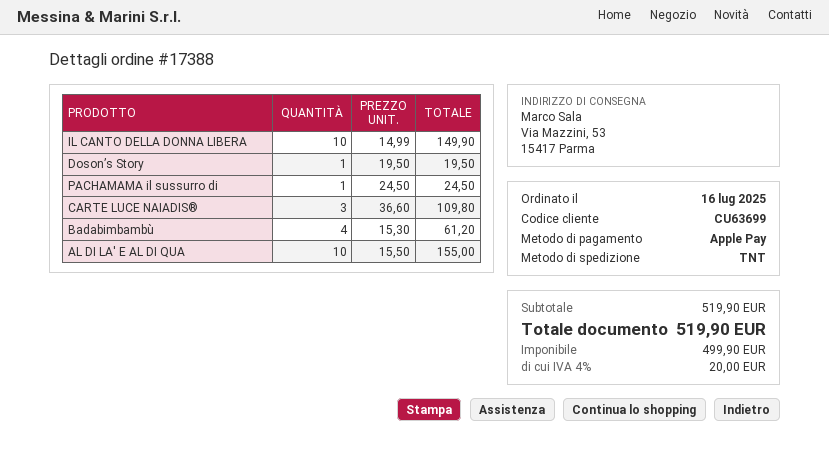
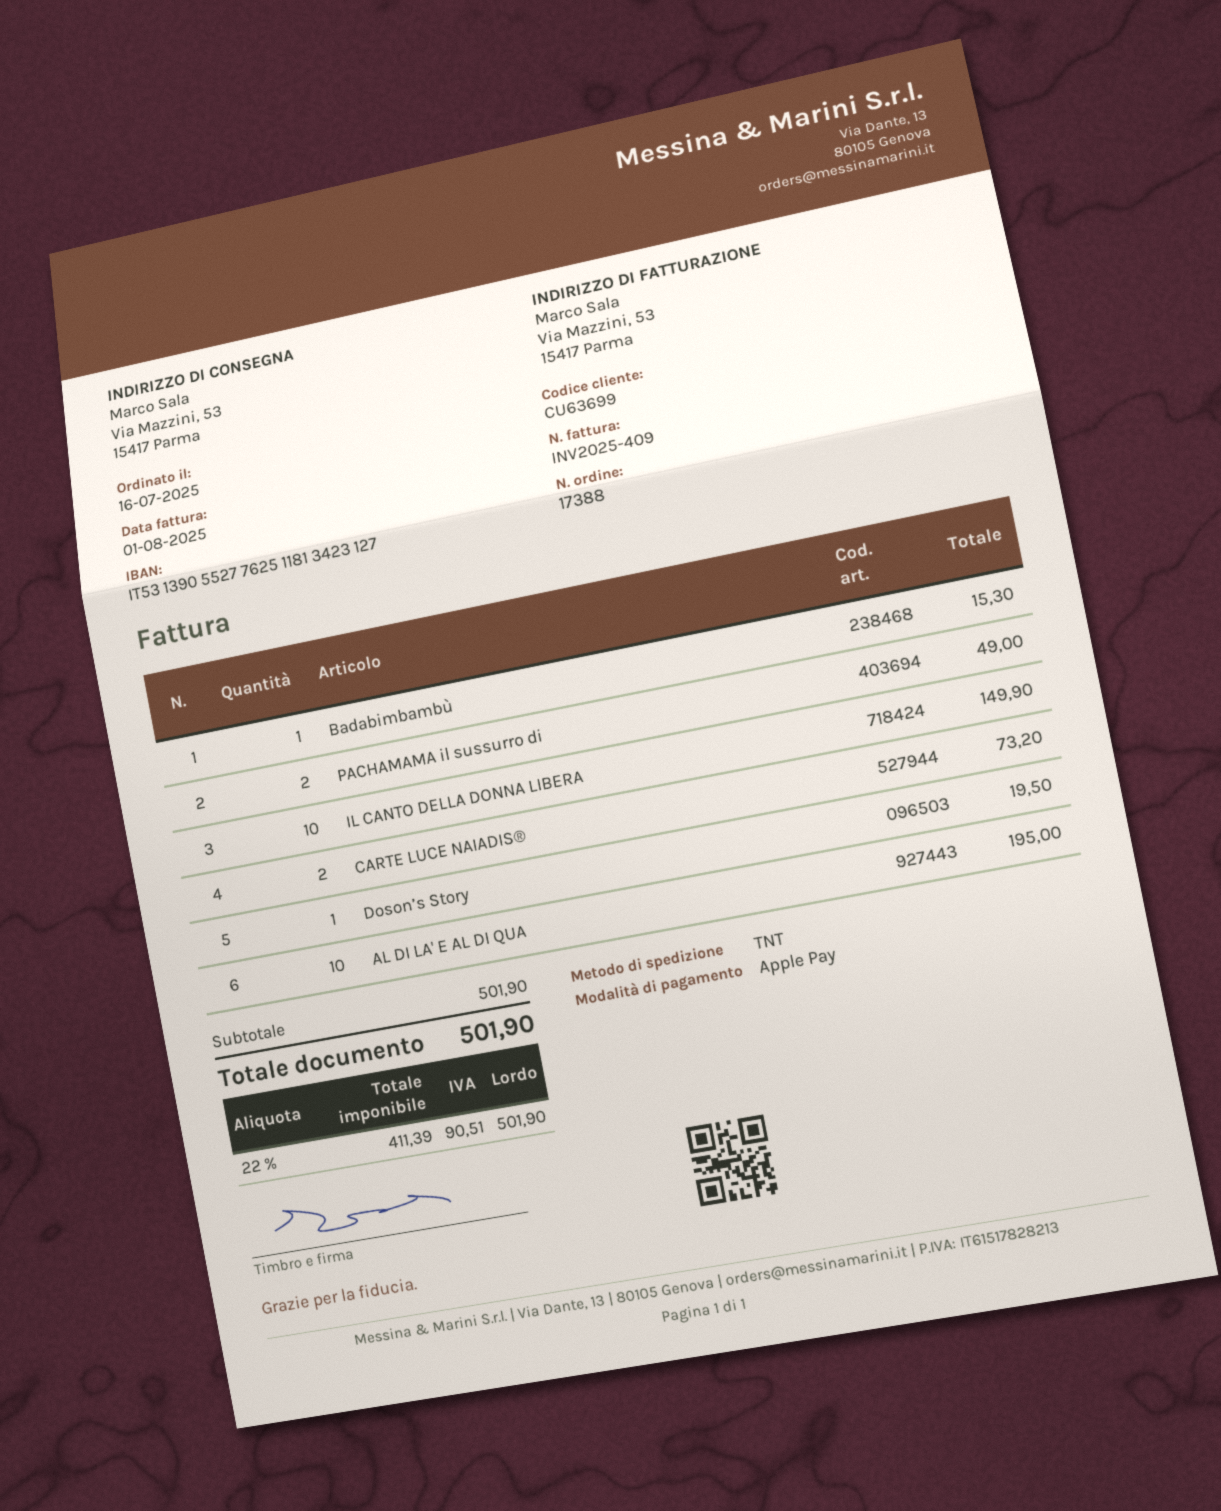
PACHAMAMA il sussurro di: 1 for 24.50 -> 2 for 49.00
CARTE LUCE NAIADIS®: 3 for 109.80 -> 2 for 73.20
Badabimbambù: 4 for 61.20 -> 1 for 15.30
AL DI LA' E AL DI QUA: 10 for 155.00 -> 10 for 195.00
subtotal: 519.90 -> 501.90
net: 499.90 -> 411.39
tax: 4% = 20.00 -> 22% = 90.51
total: 519.90 -> 501.90

